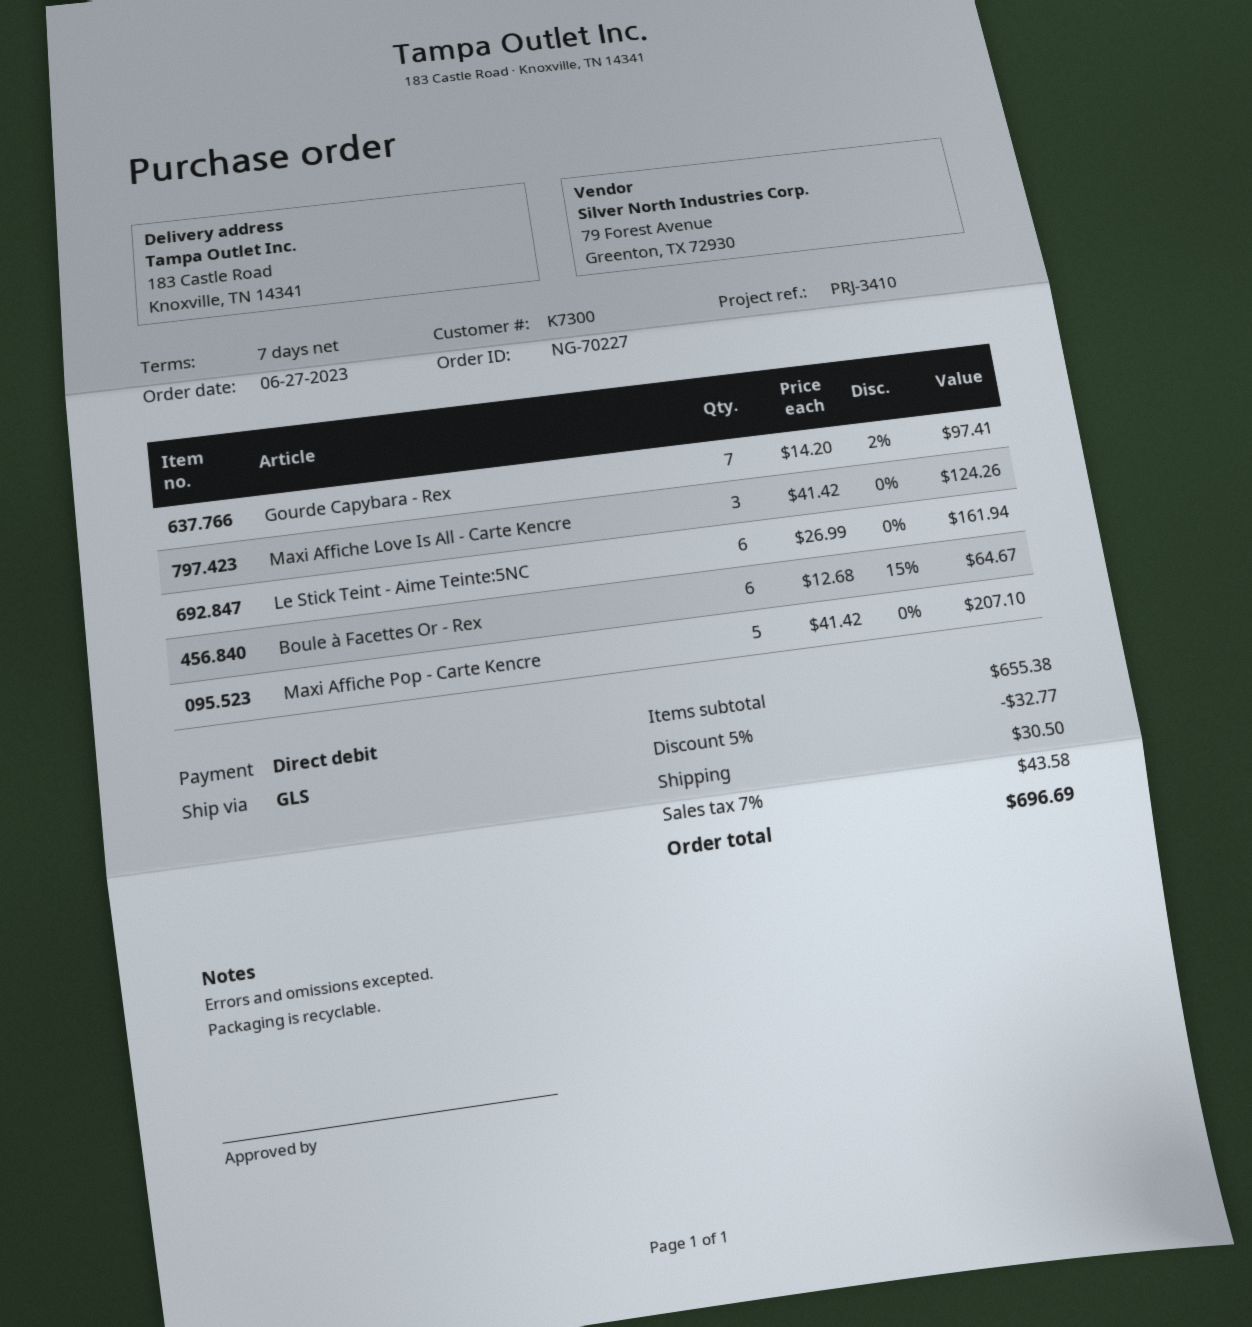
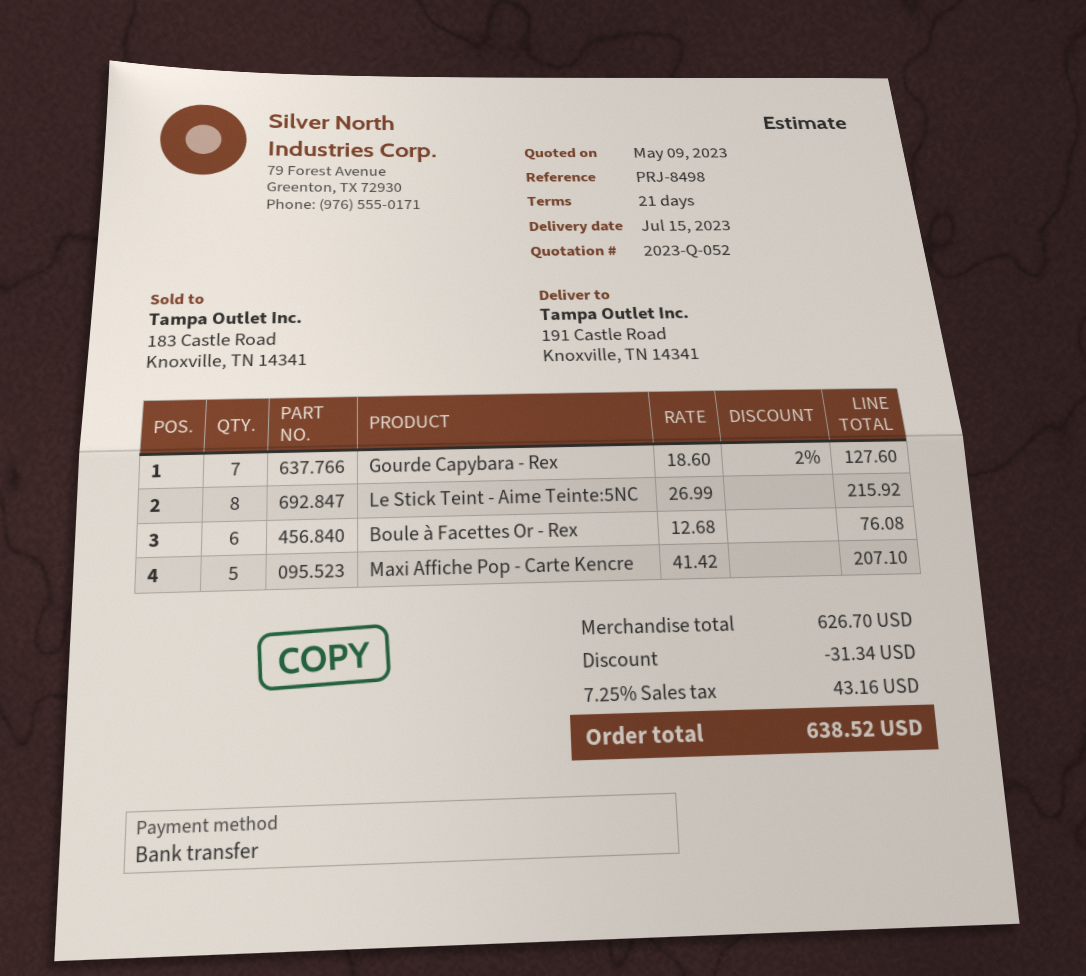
payment terms: 7 days -> 21 days
reference: PRJ-3410 -> PRJ-8498
payment method: direct debit -> bank transfer
ship to: 183 Castle Road, Knoxville, TN 14341 -> 191 Castle Road, Knoxville, TN 14341
Gourde Capybara - Rex: 7 x 14.20 - 2% = 97.41 -> 7 x 18.60 - 2% = 127.60
Maxi Affiche Love Is All - Carte Kencre: 3 x 41.42 = 124.26 -> none
Le Stick Teint - Aime Teinte:5NC: 6 x 26.99 = 161.94 -> 8 x 26.99 = 215.92
Boule à Facettes Or - Rex: 6 x 12.68 - 15% = 64.67 -> 6 x 12.68 = 76.08
subtotal: 655.38 -> 626.70
discount: 32.77 -> 31.34
shipping: 30.50 -> none
tax: 7% = 43.58 -> 7.25% = 43.16
total: 696.69 -> 638.52

